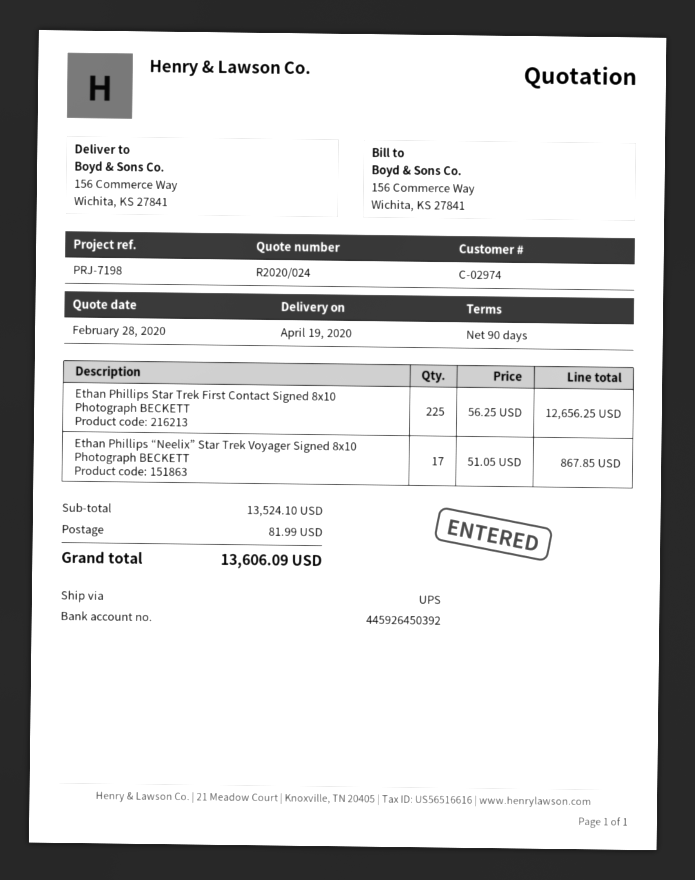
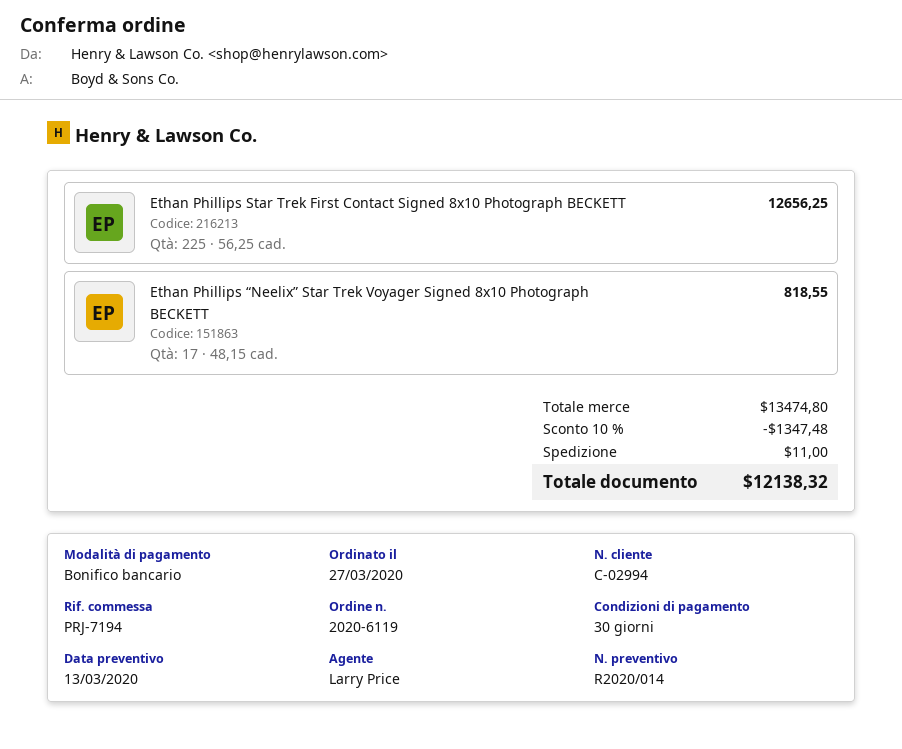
quote number: R2020/024 -> R2020/014
quote date: 2020-02-28 -> 2020-03-13
payment terms: 90 days -> 30 days
customer number: C-02974 -> C-02994
reference: PRJ-7198 -> PRJ-7194
Ethan Phillips “Neelix” Star Trek Voyager Signed 8x10 Photograph BECKETT: 17 x 51.05 = 867.85 -> 17 x 48.15 = 818.55
subtotal: 13524.10 -> 13474.80
discount: none -> 10% = 1347.48
shipping: 81.99 -> 11.00
total: 13606.09 -> 12138.32

